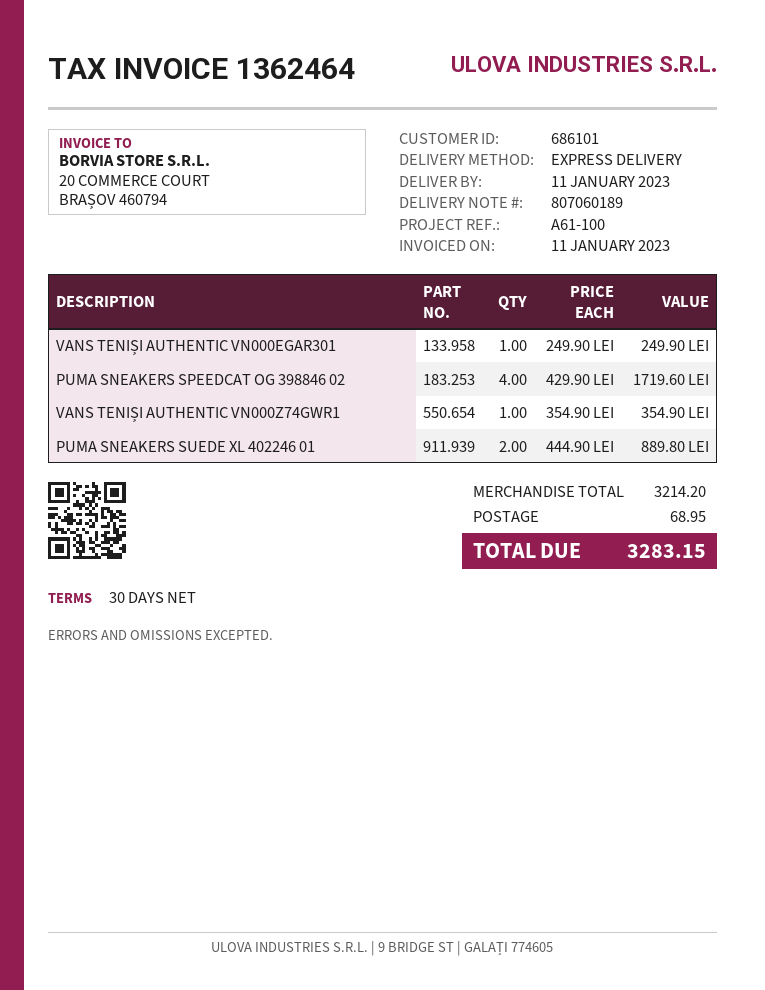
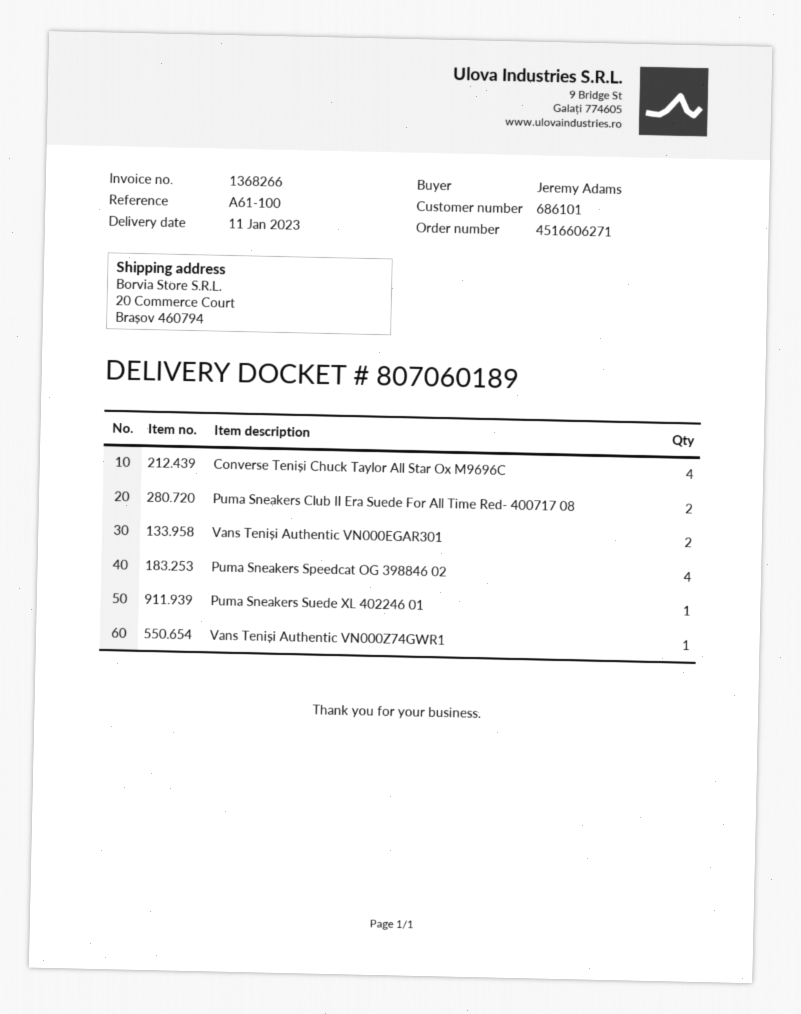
invoice number: 1362464 -> 1368266
VANS TENIȘI AUTHENTIC VN000EGAR301: 1 -> 2
PUMA SNEAKERS SUEDE XL 402246 01: 2 -> 1
Converse Teniși Chuck Taylor All Star Ox M9696C: none -> 4
Puma Sneakers Club II Era Suede For All Time Red- 400717 08: none -> 2

